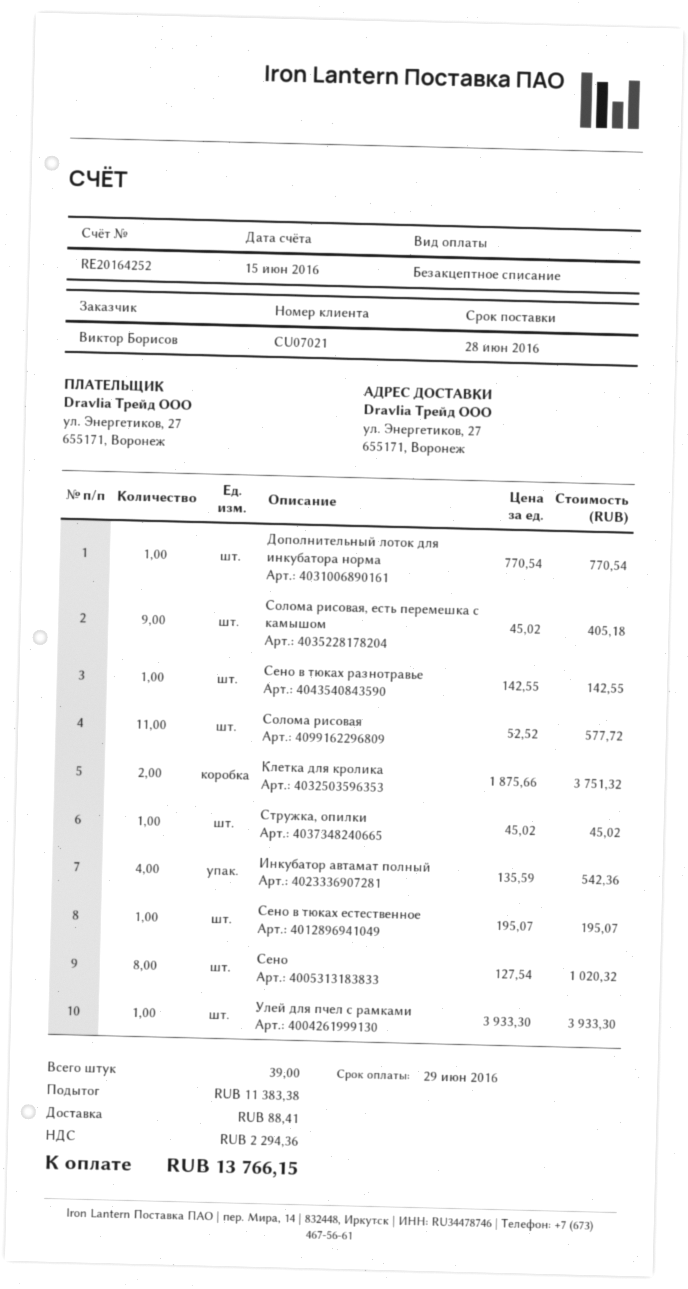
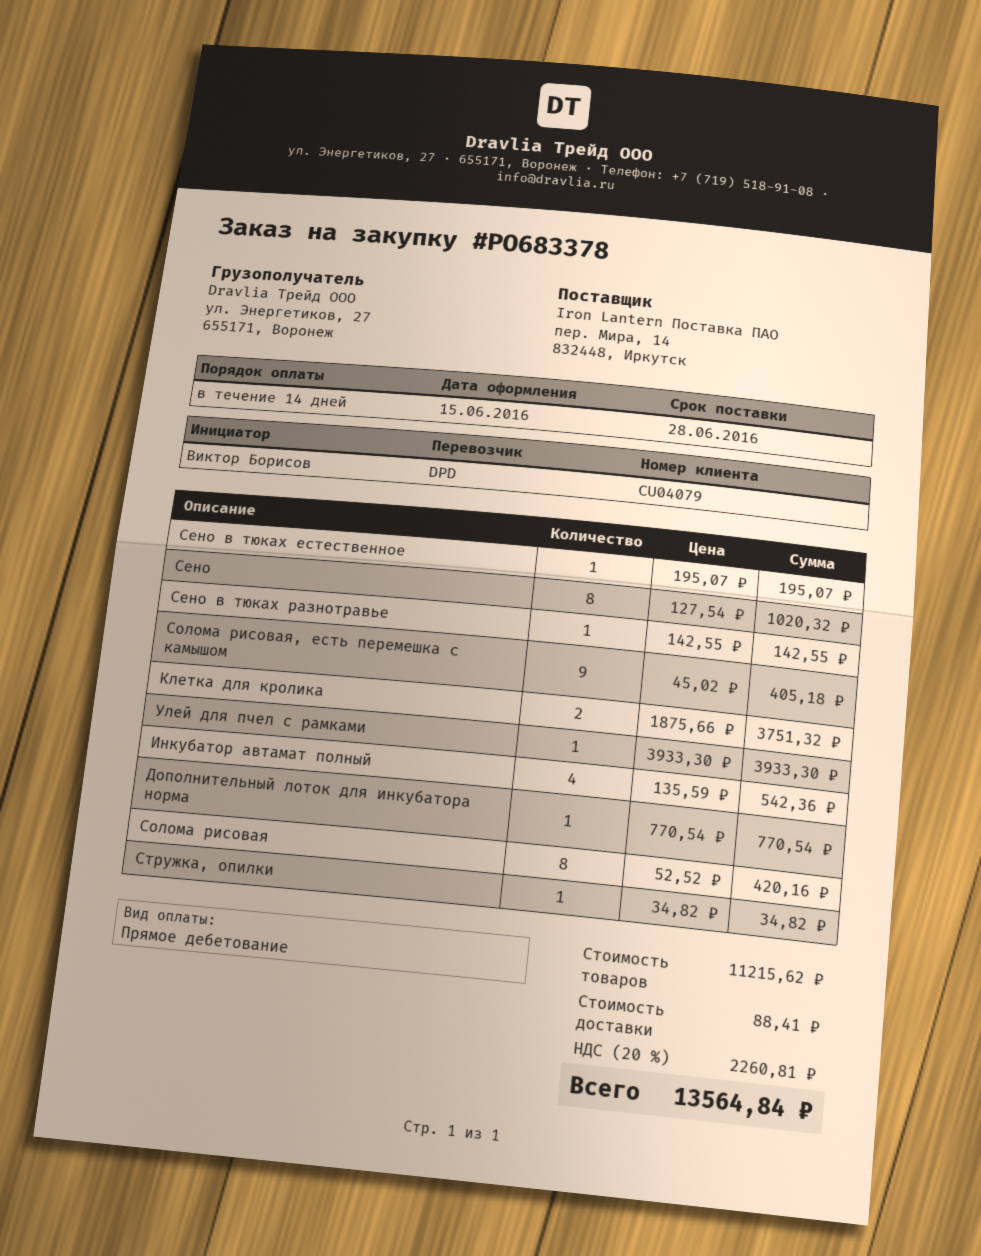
customer number: CU07021 -> CU04079
Солома рисовая: 11 x 52.52 = 577.72 -> 8 x 52.52 = 420.16
Стружка, опилки: 1 x 45.02 = 45.02 -> 1 x 34.82 = 34.82
subtotal: 11383.38 -> 11215.62
tax: 2294.36 -> 2260.81
total: 13766.15 -> 13564.84

